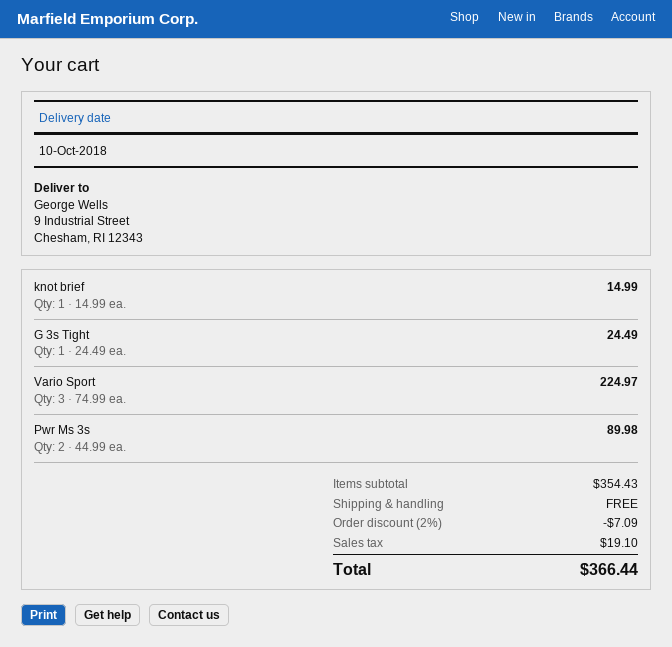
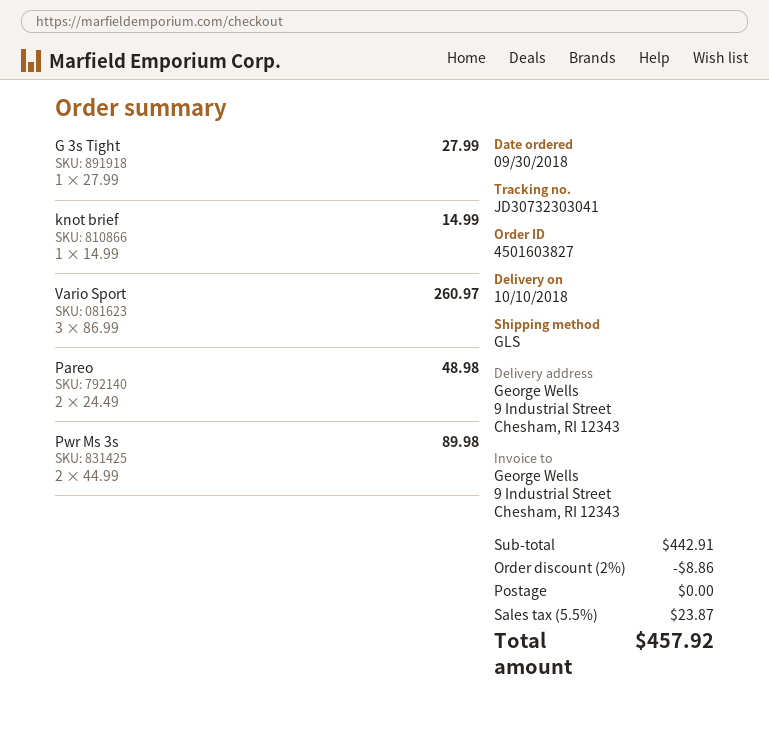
G 3s Tight: 1 x 24.49 = 24.49 -> 1 x 27.99 = 27.99
Vario Sport: 3 x 74.99 = 224.97 -> 3 x 86.99 = 260.97
Pareo: none -> 2 x 24.49 = 48.98
subtotal: 354.43 -> 442.91
discount: 2% = 7.09 -> 2% = 8.86
tax: 19.10 -> 23.87
total: 366.44 -> 457.92

